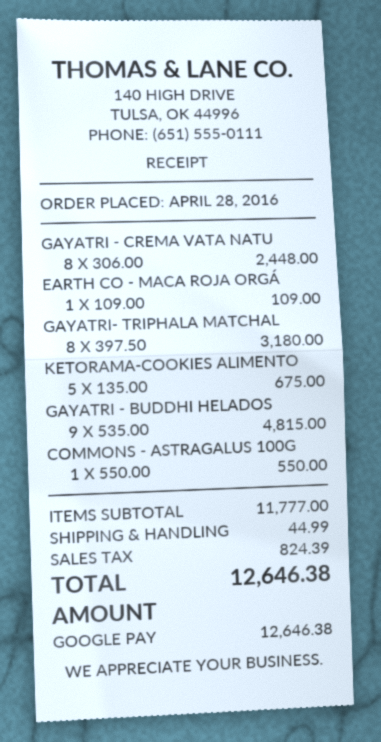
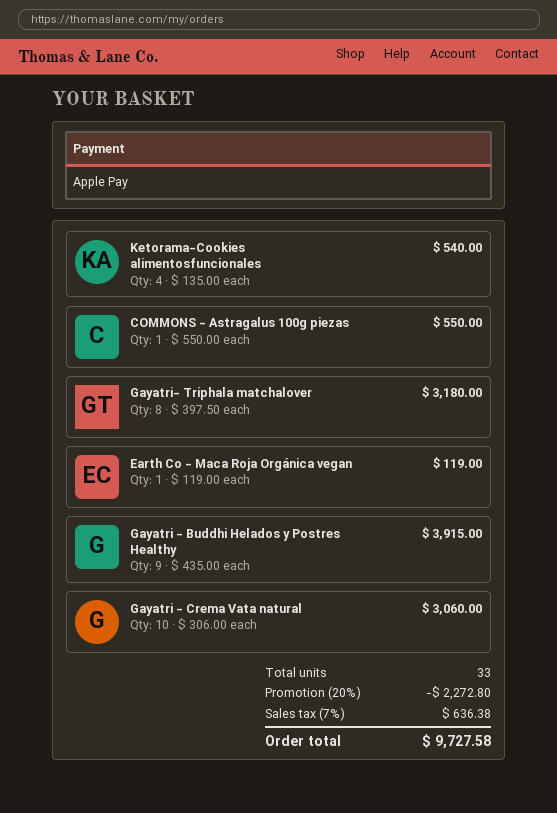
payment method: Google Pay -> Apple Pay
GAYATRI - CREMA VATA NATU: 8 x 306.00 = 2448.00 -> 10 x 306.00 = 3060.00
EARTH CO - MACA ROJA ORGÁ: 1 x 109.00 = 109.00 -> 1 x 119.00 = 119.00
KETORAMA-COOKIES ALIMENTO: 5 x 135.00 = 675.00 -> 4 x 135.00 = 540.00
GAYATRI - BUDDHI HELADOS: 9 x 535.00 = 4815.00 -> 9 x 435.00 = 3915.00
discount: none -> 20% = 2272.80
shipping: 44.99 -> none
tax: 824.39 -> 636.38
total: 12646.38 -> 9727.58

